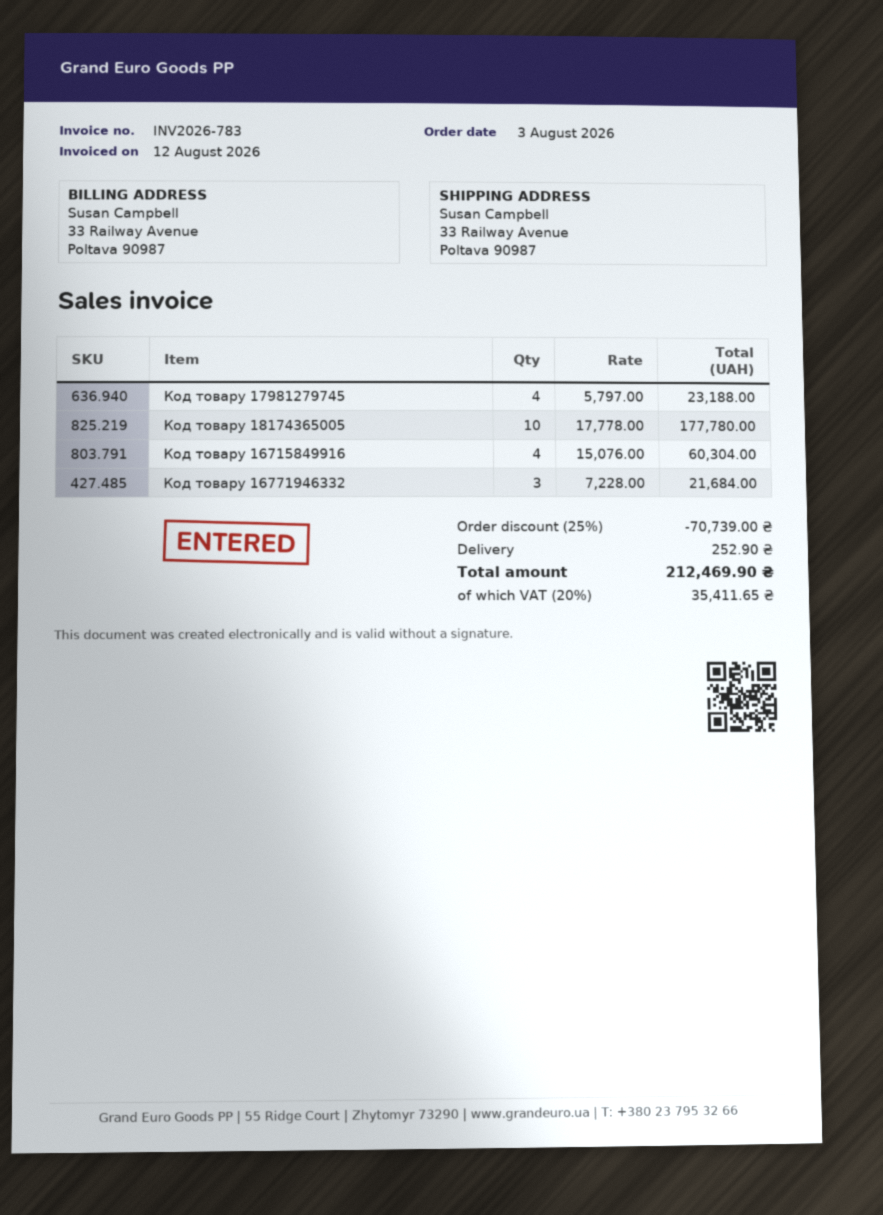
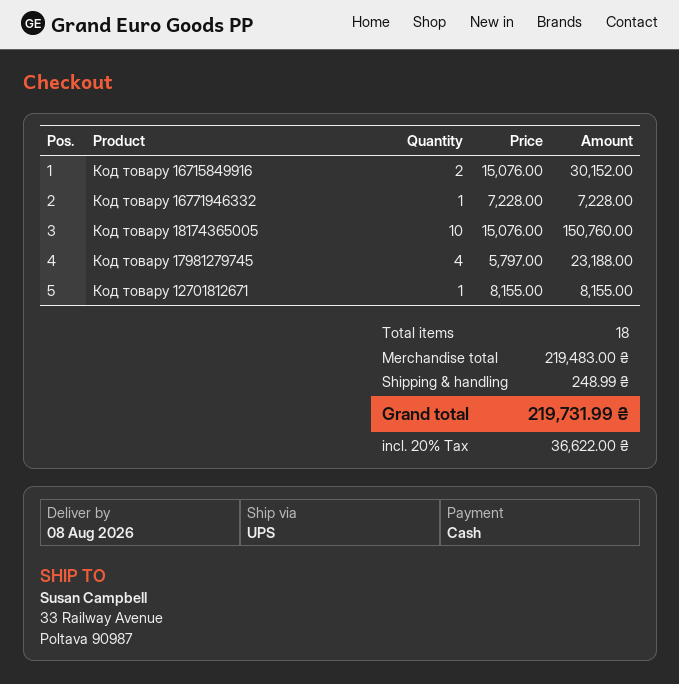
Код товару 18174365005: 10 x 17778.00 = 177780.00 -> 10 x 15076.00 = 150760.00
Код товару 16715849916: 4 x 15076.00 = 60304.00 -> 2 x 15076.00 = 30152.00
Код товару 16771946332: 3 x 7228.00 = 21684.00 -> 1 x 7228.00 = 7228.00
Код товару 12701812671: none -> 1 x 8155.00 = 8155.00
discount: 25% = 70739.00 -> none
shipping: 252.90 -> 248.99
tax: 20% = 35411.65 -> 20% = 36622.00
total: 212469.90 -> 219731.99

